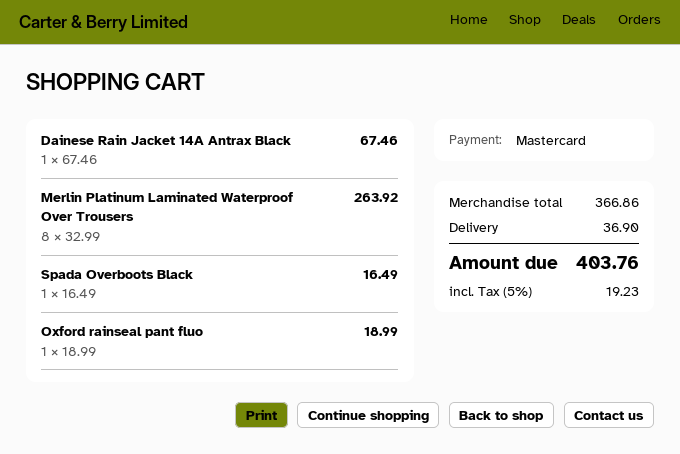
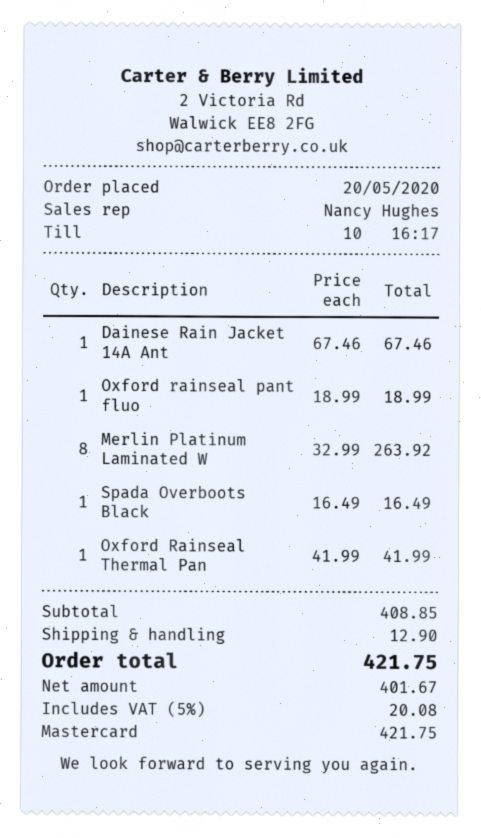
Oxford Rainseal Thermal Pan: none -> 1 x 41.99 = 41.99
subtotal: 366.86 -> 408.85
shipping: 36.90 -> 12.90
tax: 5% = 19.23 -> 5% = 20.08
total: 403.76 -> 421.75

